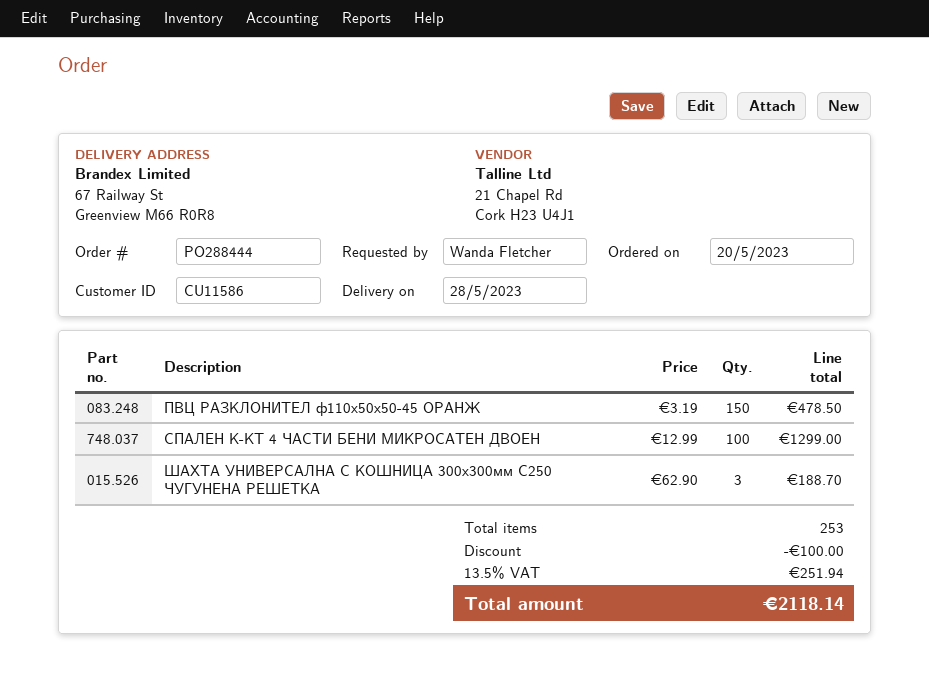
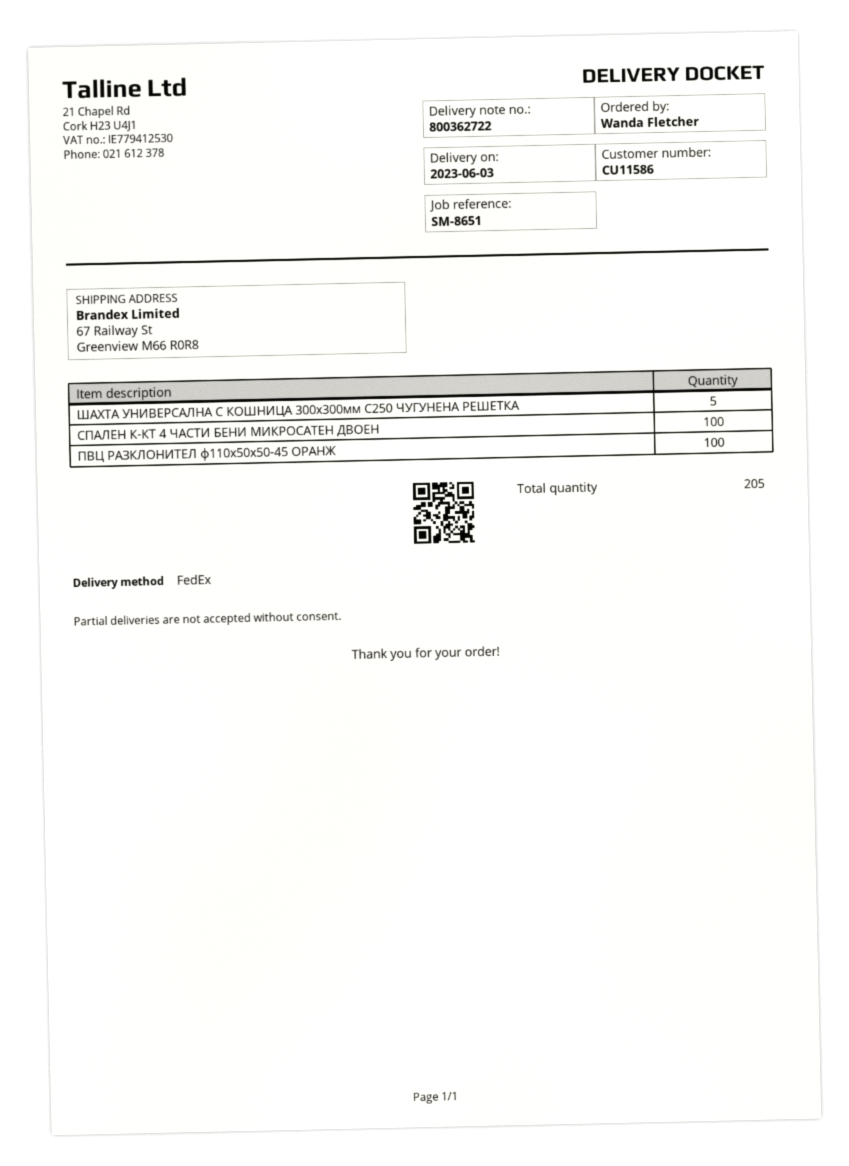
delivery date: 2023-05-28 -> 2023-06-03
ПВЦ РАЗКЛОНИТЕЛ ф110х50х50-45 ОРАНЖ: 150 -> 100
ШАХТА УНИВЕРСАЛНА С КОШНИЦА 300х300мм C250 ЧУГУНЕНА РЕШЕТКА: 3 -> 5
total quantity: 253 -> 205

